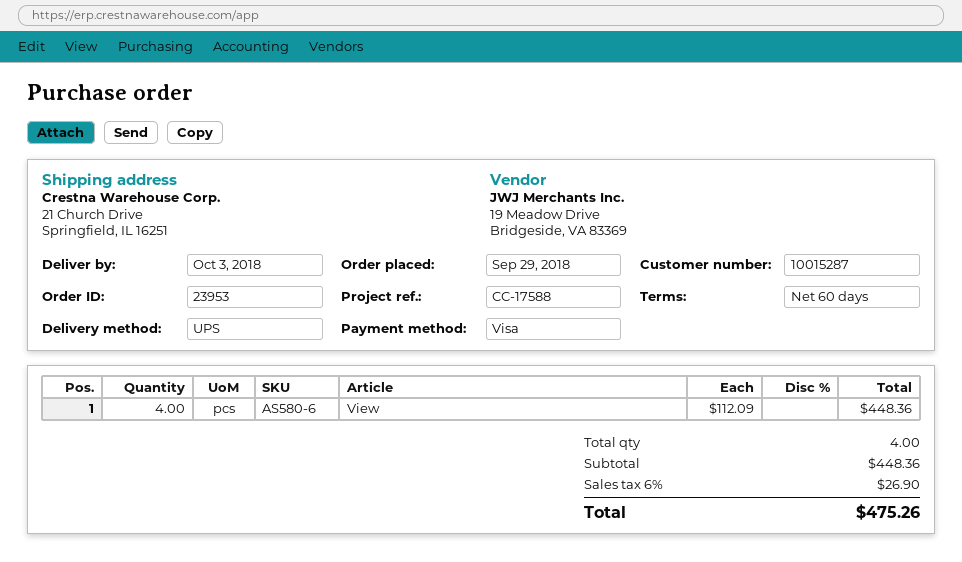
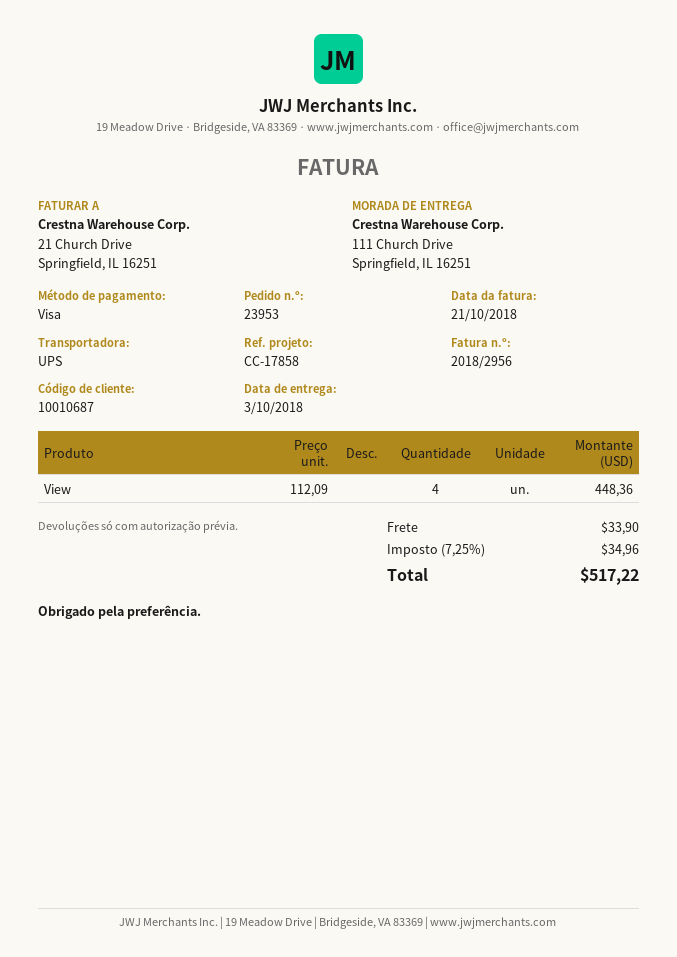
customer number: 10015287 -> 10010687
reference: CC-17588 -> CC-17858
ship to: 21 Church Drive, Springfield, IL 16251 -> 111 Church Drive, Springfield, IL 16251
shipping: none -> 33.90
tax: 6% = 26.90 -> 7.25% = 34.96
total: 475.26 -> 517.22

